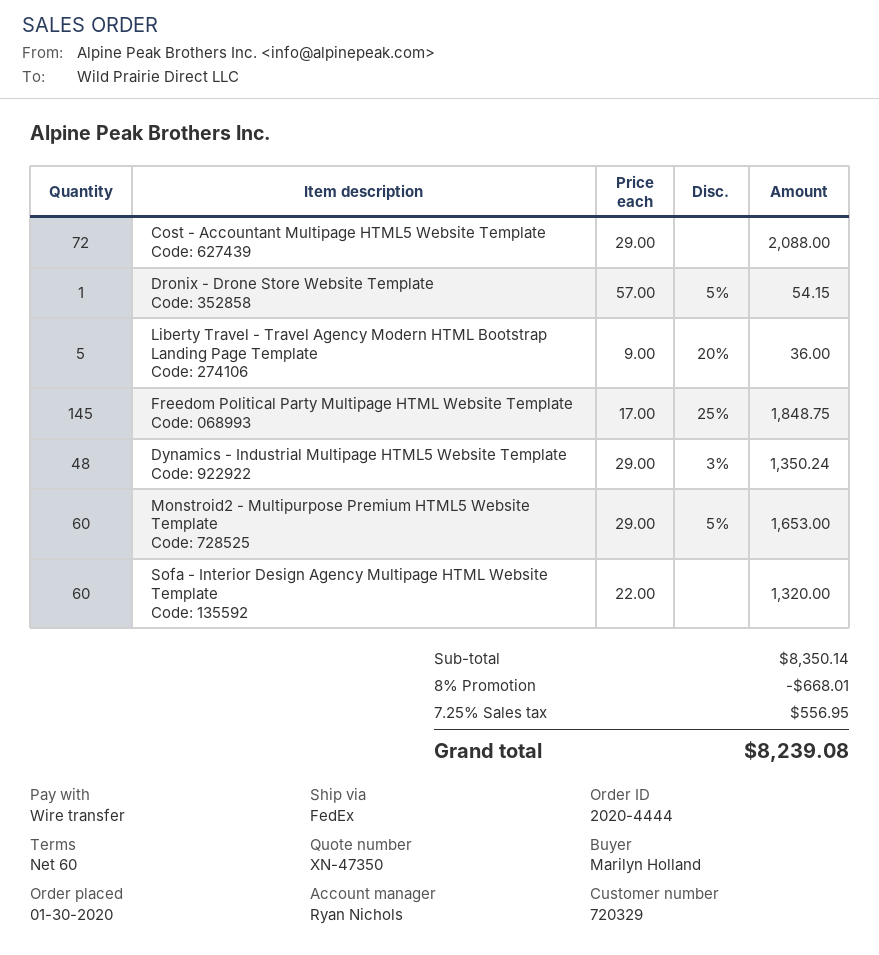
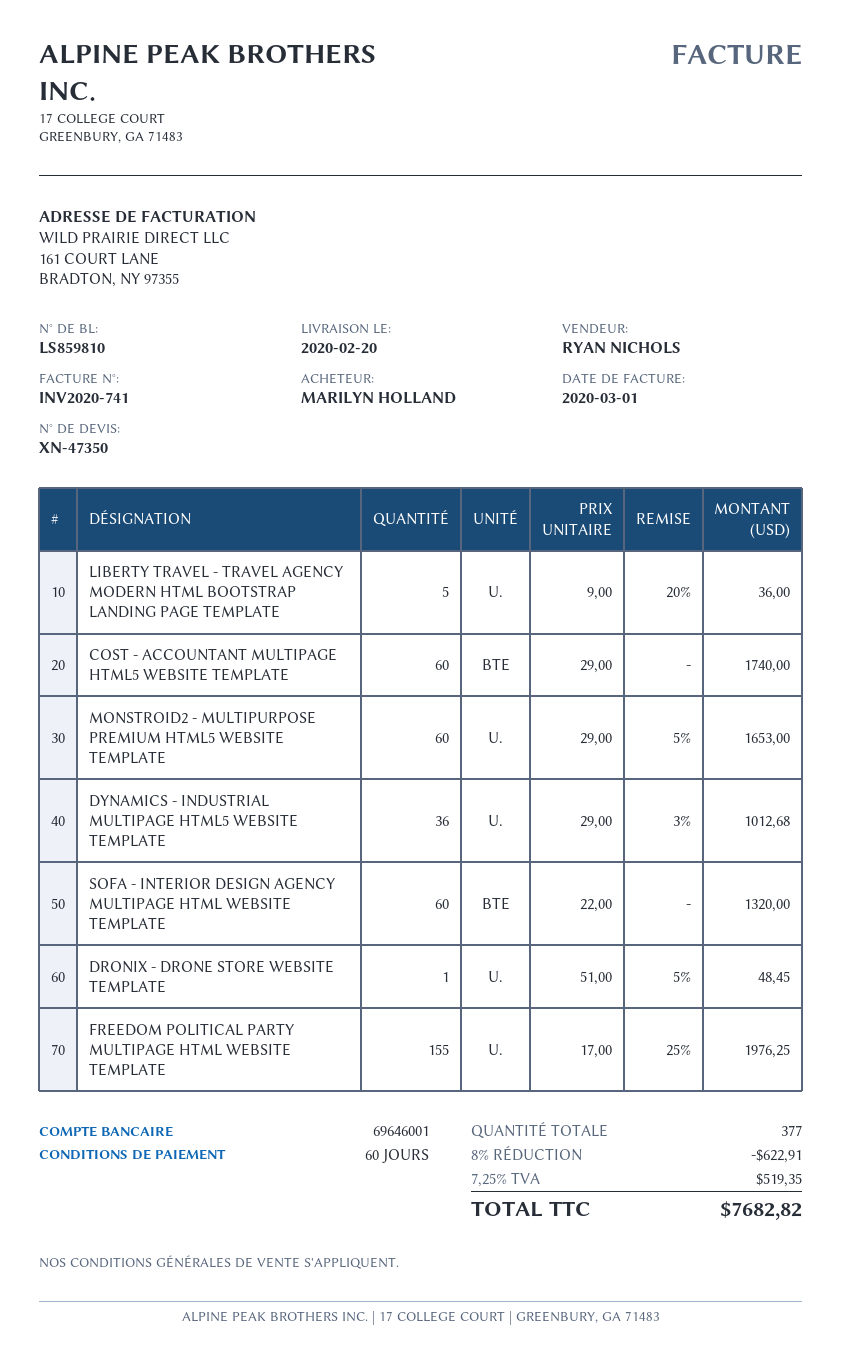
Cost - Accountant Multipage HTML5 Website Template: 72 x 29.00 = 2088.00 -> 60 x 29.00 = 1740.00
Dronix - Drone Store Website Template: 1 x 57.00 - 5% = 54.15 -> 1 x 51.00 - 5% = 48.45
Freedom Political Party Multipage HTML Website Template: 145 x 17.00 - 25% = 1848.75 -> 155 x 17.00 - 25% = 1976.25
Dynamics - Industrial Multipage HTML5 Website Template: 48 x 29.00 - 3% = 1350.24 -> 36 x 29.00 - 3% = 1012.68
discount: 8% = 668.01 -> 8% = 622.91
tax: 7.25% = 556.95 -> 7.25% = 519.35
total: 8239.08 -> 7682.82

